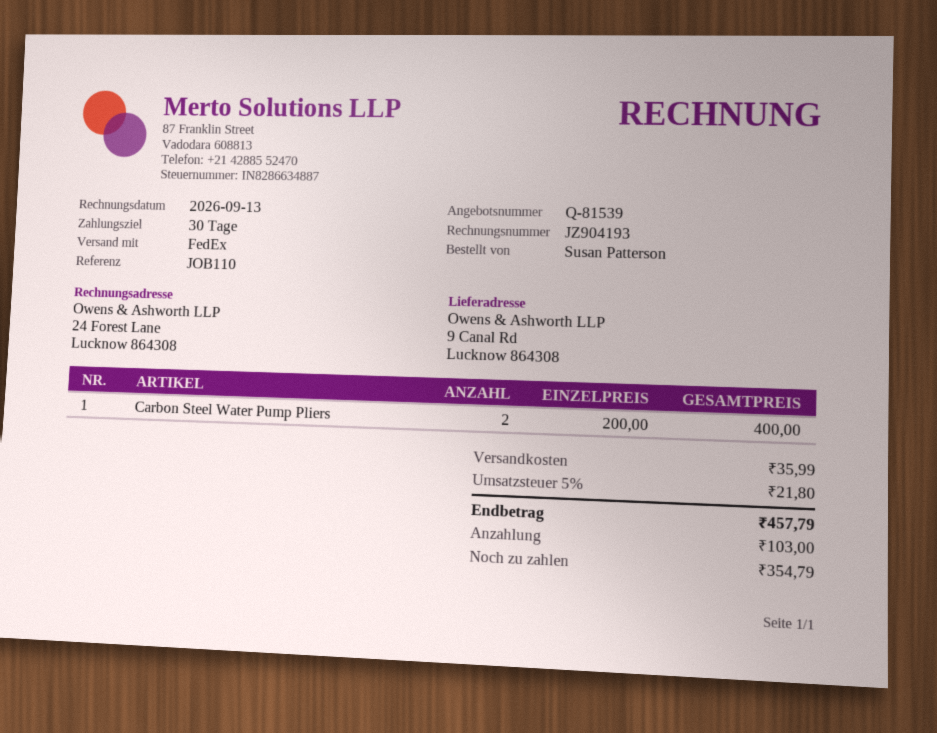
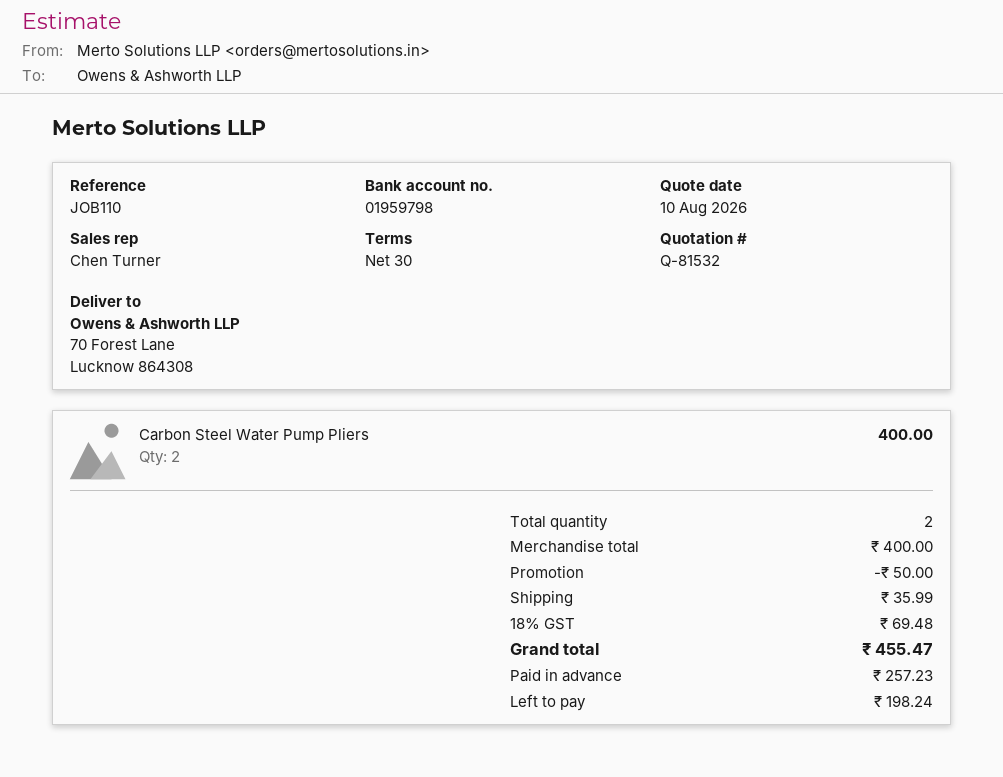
quote number: Q-81539 -> Q-81532
ship to: 9 Canal Rd, Lucknow 864308 -> 70 Forest Lane, Lucknow 864308
discount: none -> 50.00
tax: 5% = 21.80 -> 18% = 69.48
total: 457.79 -> 455.47
deposit: 103.00 -> 257.23
balance: 354.79 -> 198.24

